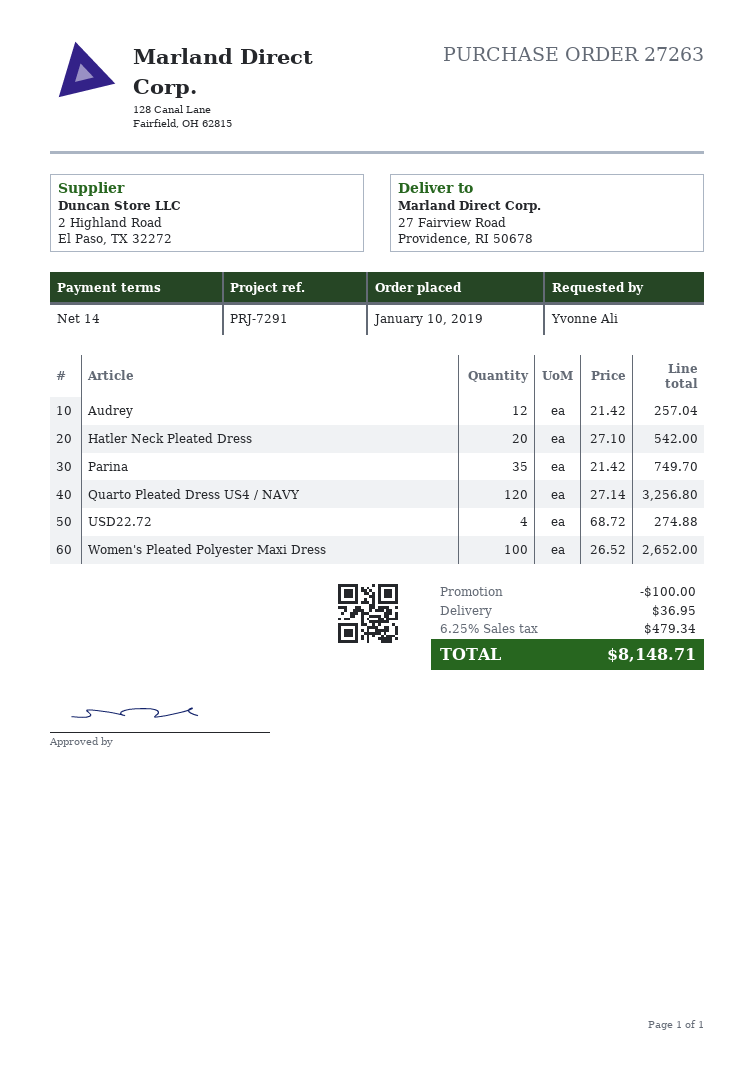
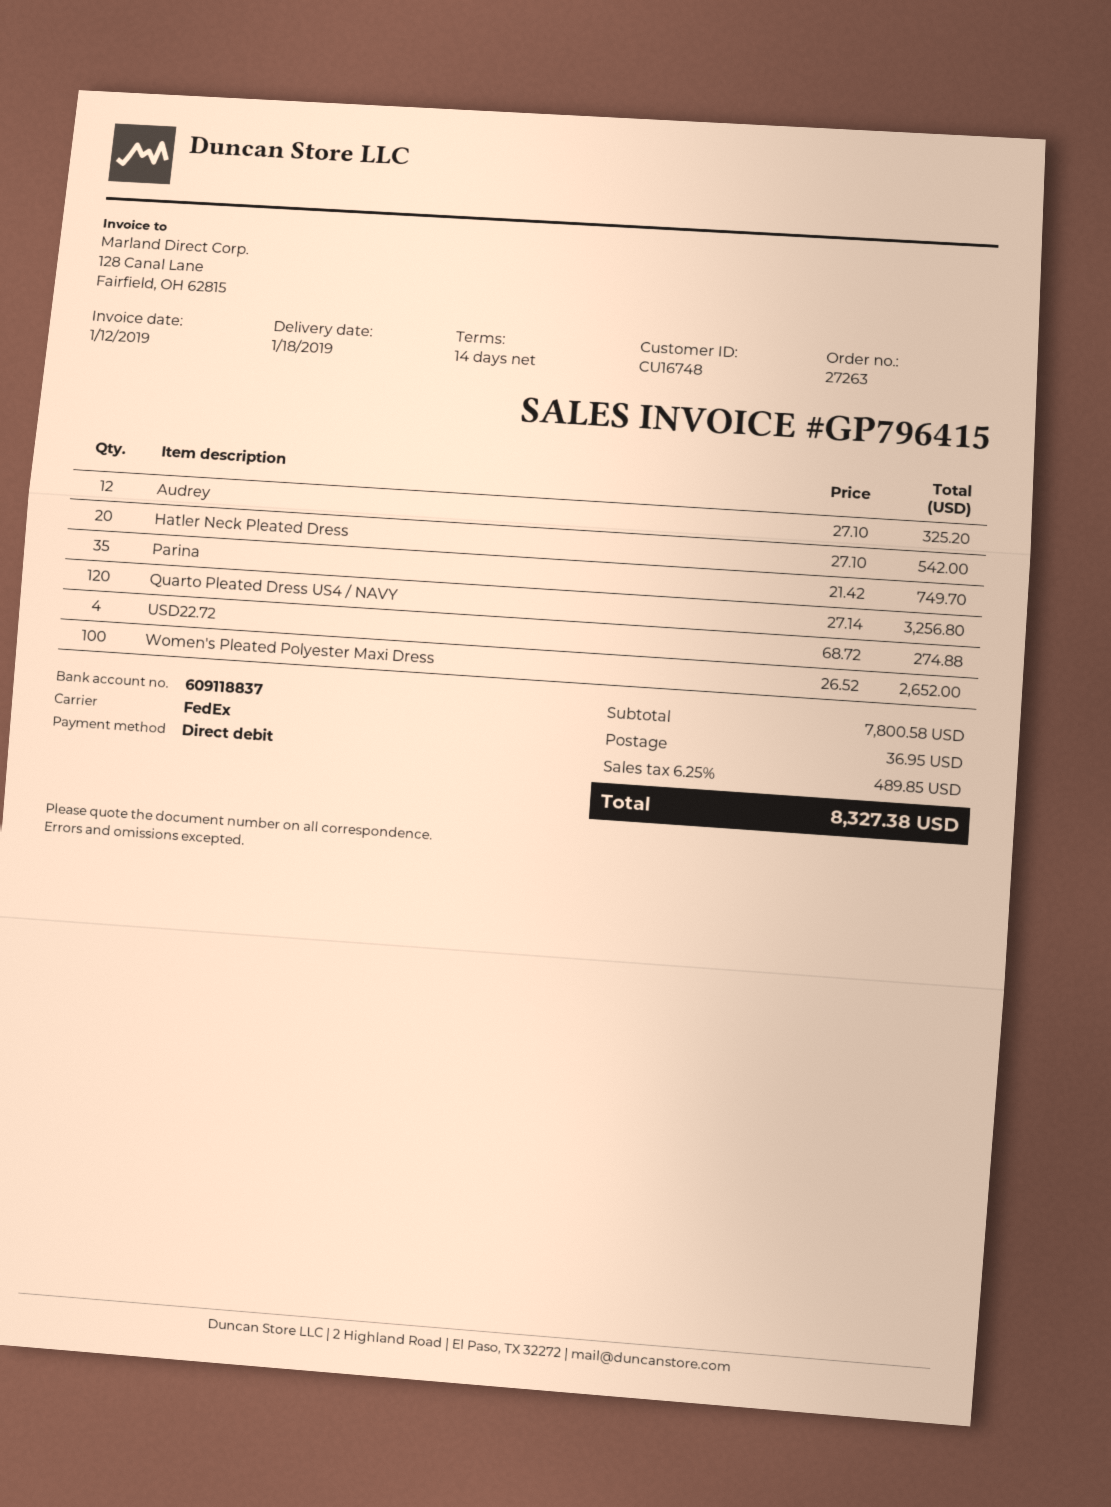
Audrey: 12 x 21.42 = 257.04 -> 12 x 27.10 = 325.20
discount: 100.00 -> none
tax: 6.25% = 479.34 -> 6.25% = 489.85
total: 8148.71 -> 8327.38

